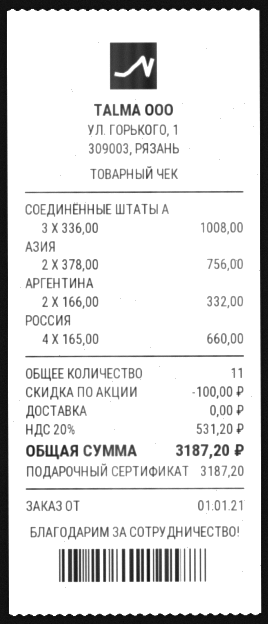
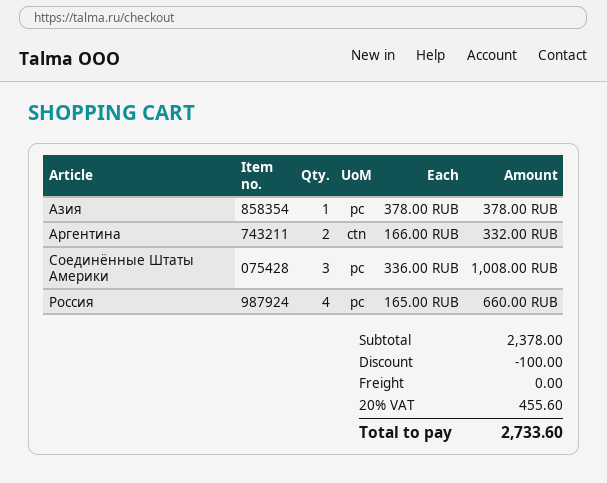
АЗИЯ: 2 x 378.00 = 756.00 -> 1 x 378.00 = 378.00
tax: 20% = 531.20 -> 20% = 455.60
total: 3187.20 -> 2733.60

